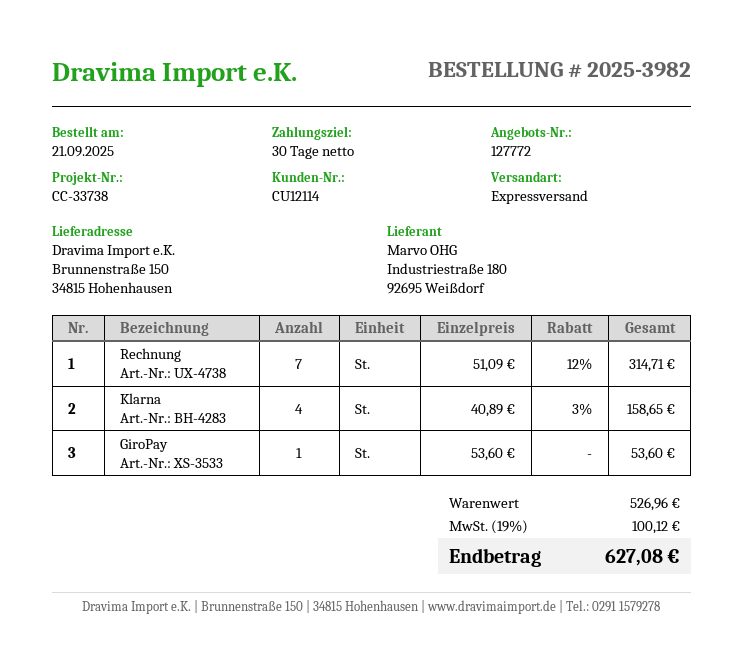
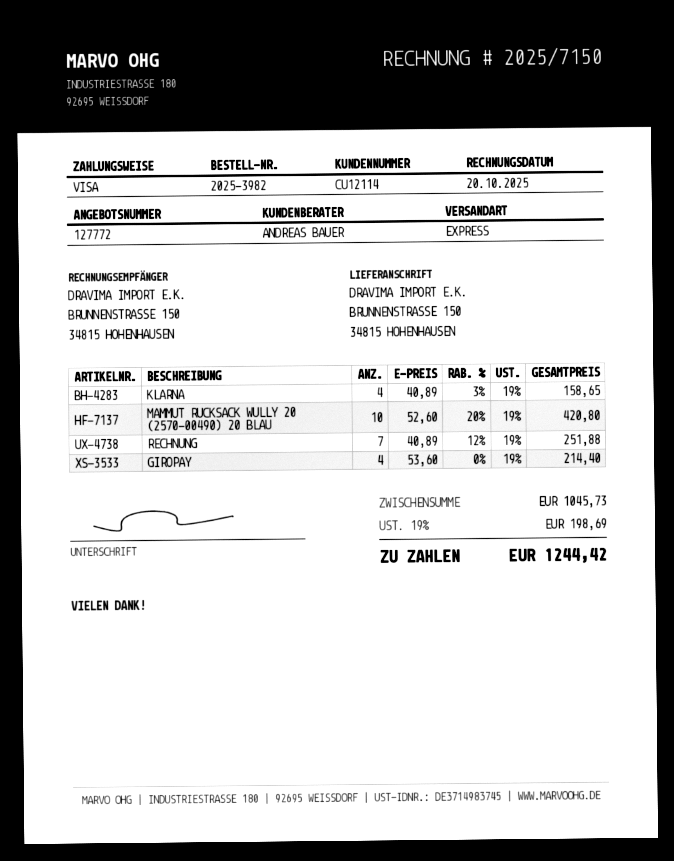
Rechnung: 7 x 51.09 - 12% = 314.71 -> 7 x 40.89 - 12% = 251.88
GiroPay: 1 x 53.60 = 53.60 -> 4 x 53.60 = 214.40
MAMMUT RUCKSACK WULLY 20 (2570-00490) 20 BLAU: none -> 10 x 52.60 - 20% = 420.80
subtotal: 526.96 -> 1045.73
tax: 19% = 100.12 -> 19% = 198.69
total: 627.08 -> 1244.42

